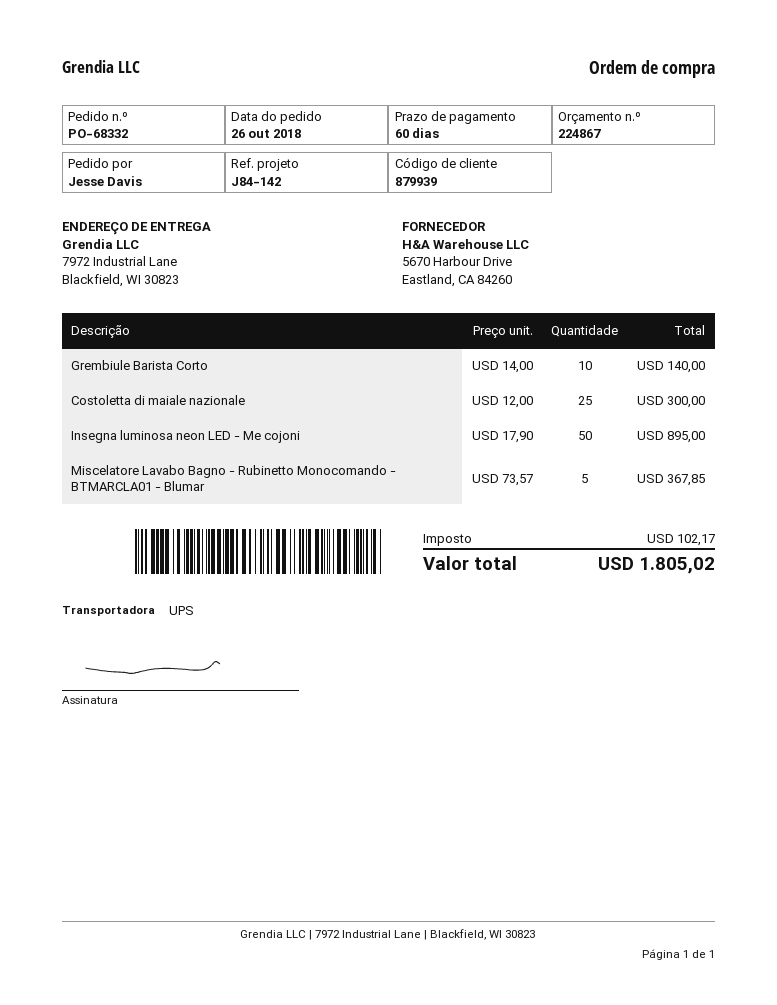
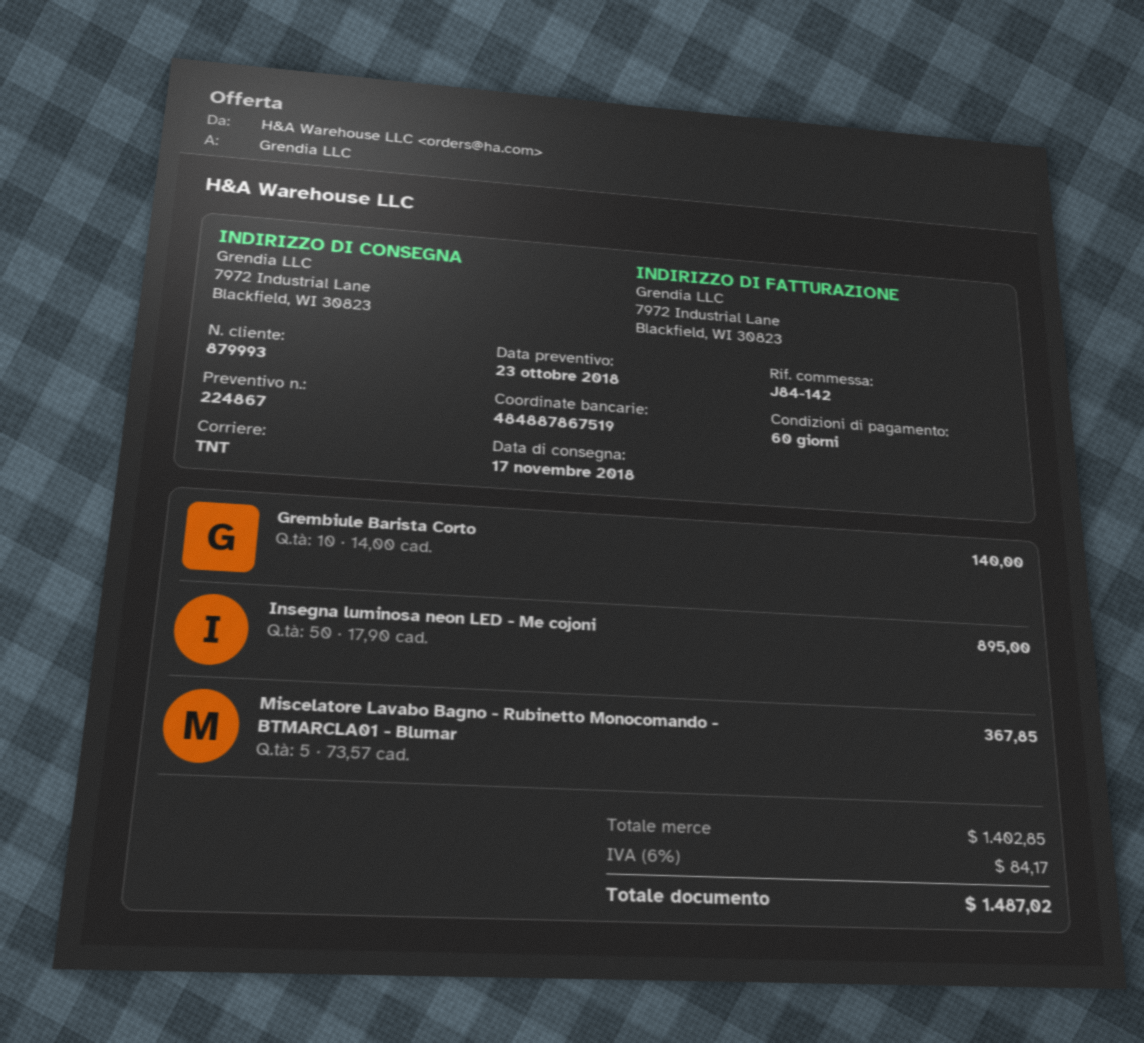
customer number: 879939 -> 879993
shipping method: UPS -> TNT
Costoletta di maiale nazionale: 25 x 12.00 = 300.00 -> none
tax: 102.17 -> 84.17
total: 1805.02 -> 1487.02

